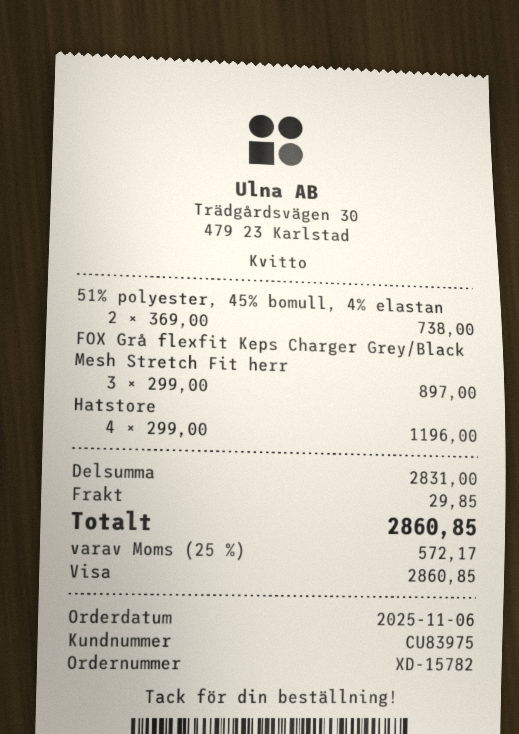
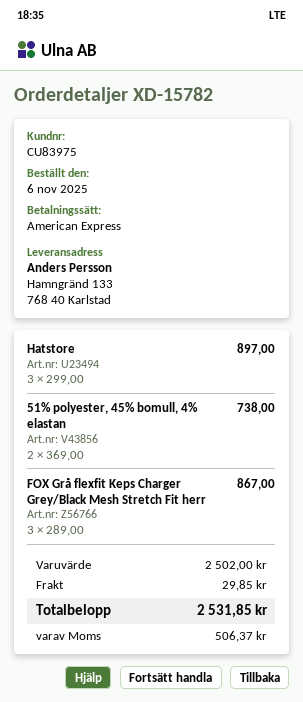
payment method: Visa -> American Express
FOX Grå flexfit Keps Charger Grey/Black Mesh Stretch Fit herr: 3 x 299.00 = 897.00 -> 3 x 289.00 = 867.00
Hatstore: 4 x 299.00 = 1196.00 -> 3 x 299.00 = 897.00
subtotal: 2831.00 -> 2502.00
tax: 572.17 -> 506.37
total: 2860.85 -> 2531.85

